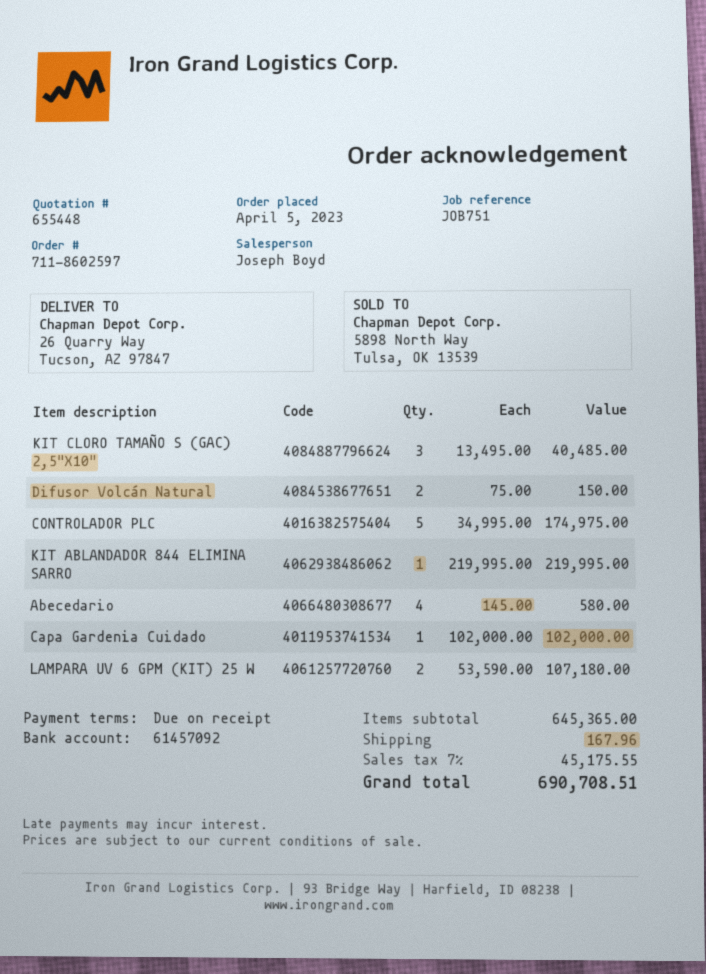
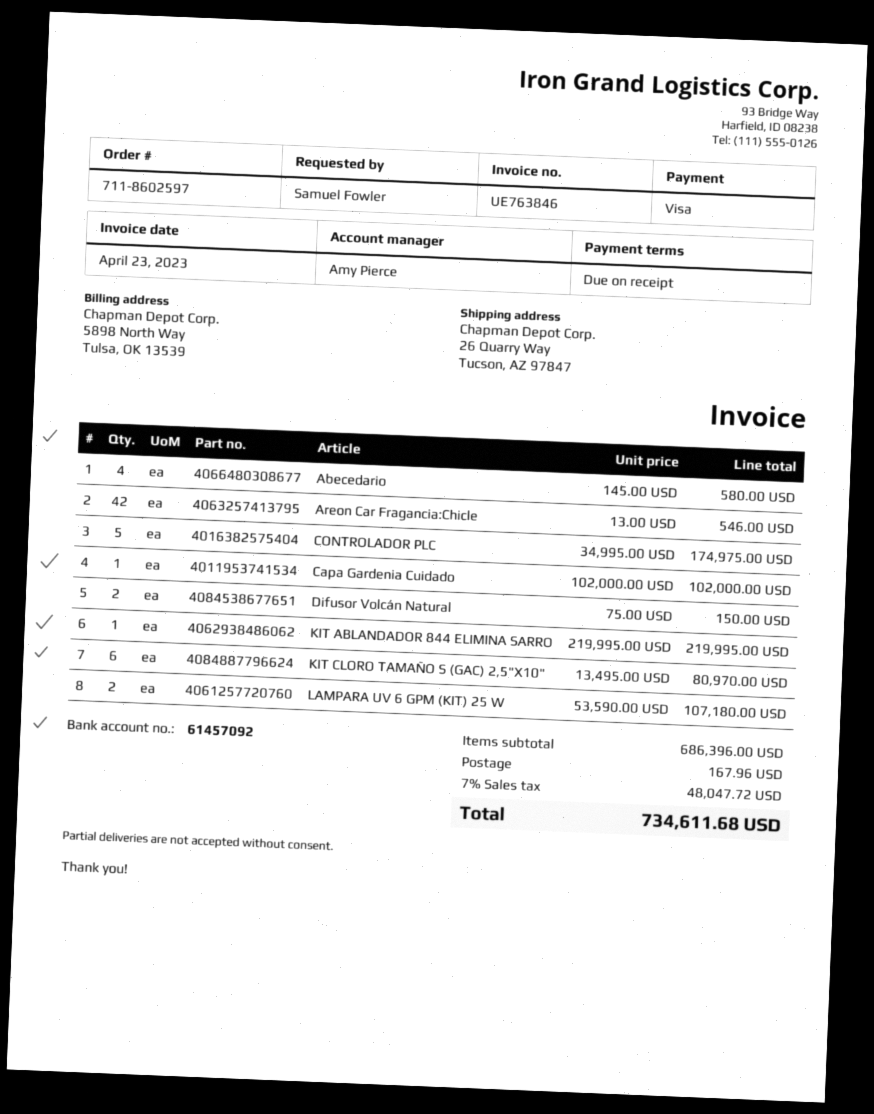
sales rep: Joseph Boyd -> Amy Pierce
KIT CLORO TAMAÑO S (GAC) 2,5"X10": 3 x 13495.00 = 40485.00 -> 6 x 13495.00 = 80970.00
Areon Car Fragancia:Chicle: none -> 42 x 13.00 = 546.00
subtotal: 645365.00 -> 686396.00
tax: 7% = 45175.55 -> 7% = 48047.72
total: 690708.51 -> 734611.68

